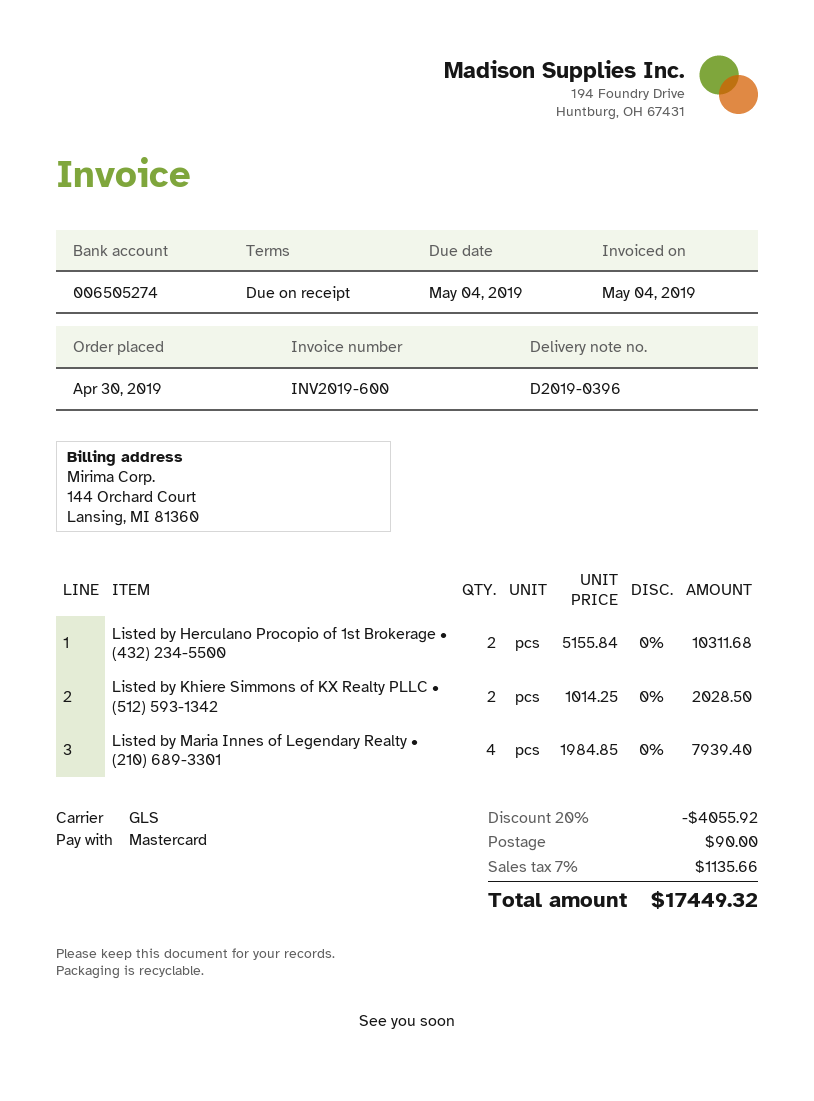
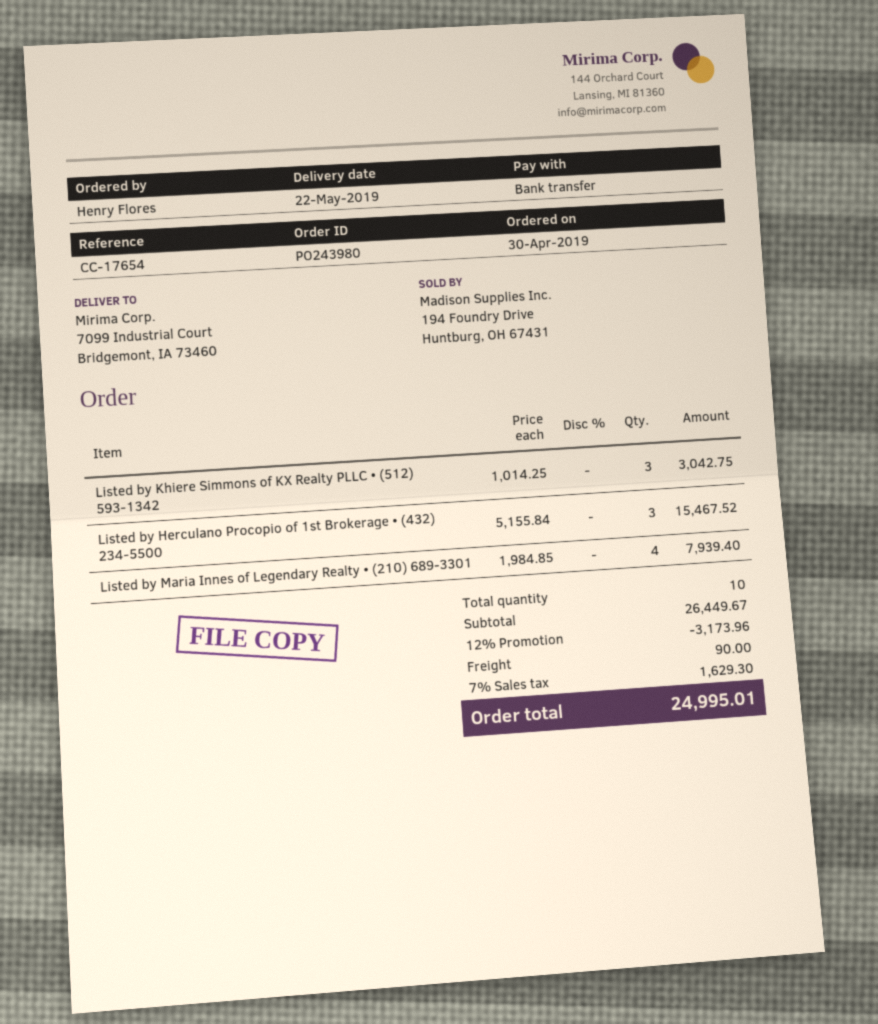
payment method: Mastercard -> bank transfer
Listed by Herculano Procopio of 1st Brokerage • (432) 234-5500: 2 x 5155.84 = 10311.68 -> 3 x 5155.84 = 15467.52
Listed by Khiere Simmons of KX Realty PLLC • (512) 593-1342: 2 x 1014.25 = 2028.50 -> 3 x 1014.25 = 3042.75
discount: 20% = 4055.92 -> 12% = 3173.96
tax: 7% = 1135.66 -> 7% = 1629.30
total: 17449.32 -> 24995.01

